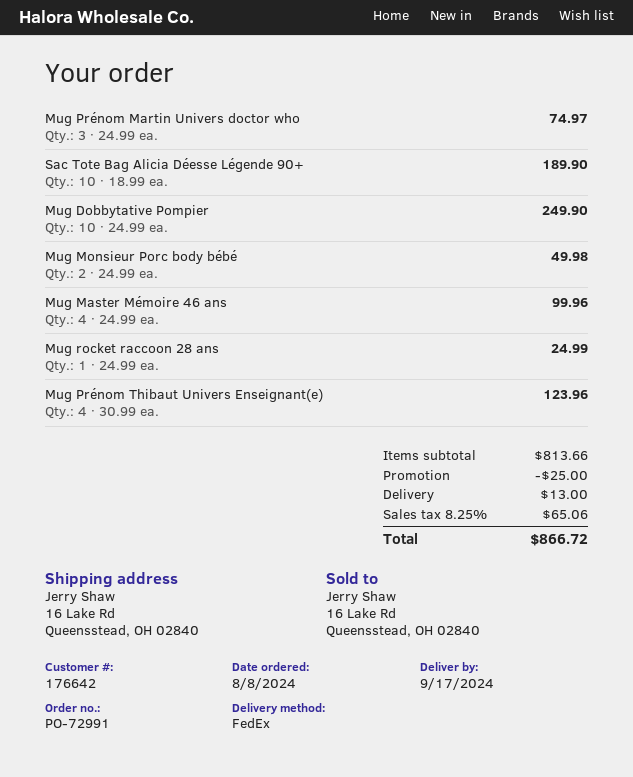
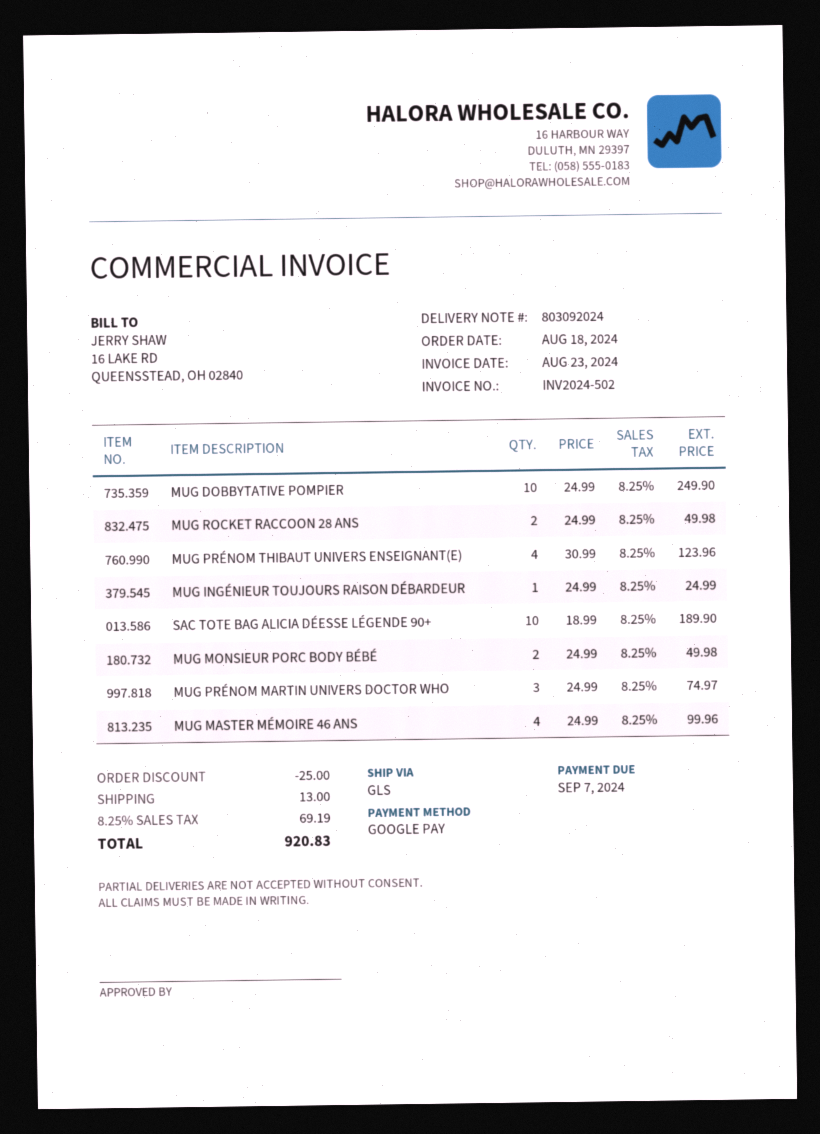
order date: 2024-08-08 -> 2024-08-18
shipping method: FedEx -> GLS
Mug rocket raccoon 28 ans: 1 x 24.99 = 24.99 -> 2 x 24.99 = 49.98
MUG INGÉNIEUR TOUJOURS RAISON DÉBARDEUR: none -> 1 x 24.99 = 24.99
tax: 8.25% = 65.06 -> 8.25% = 69.19
total: 866.72 -> 920.83

